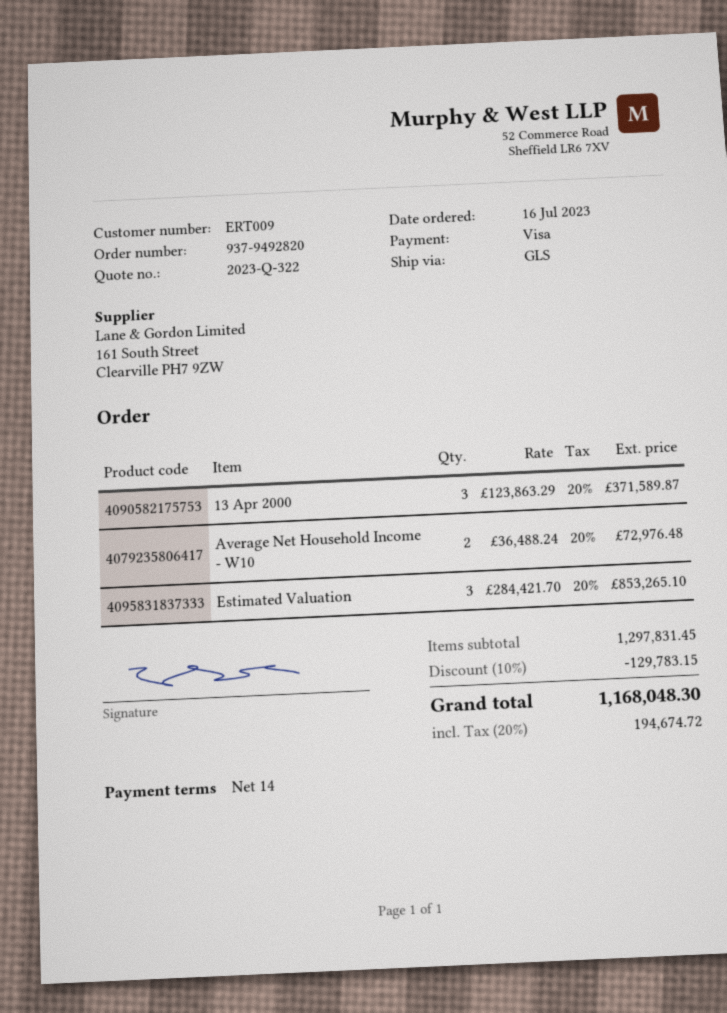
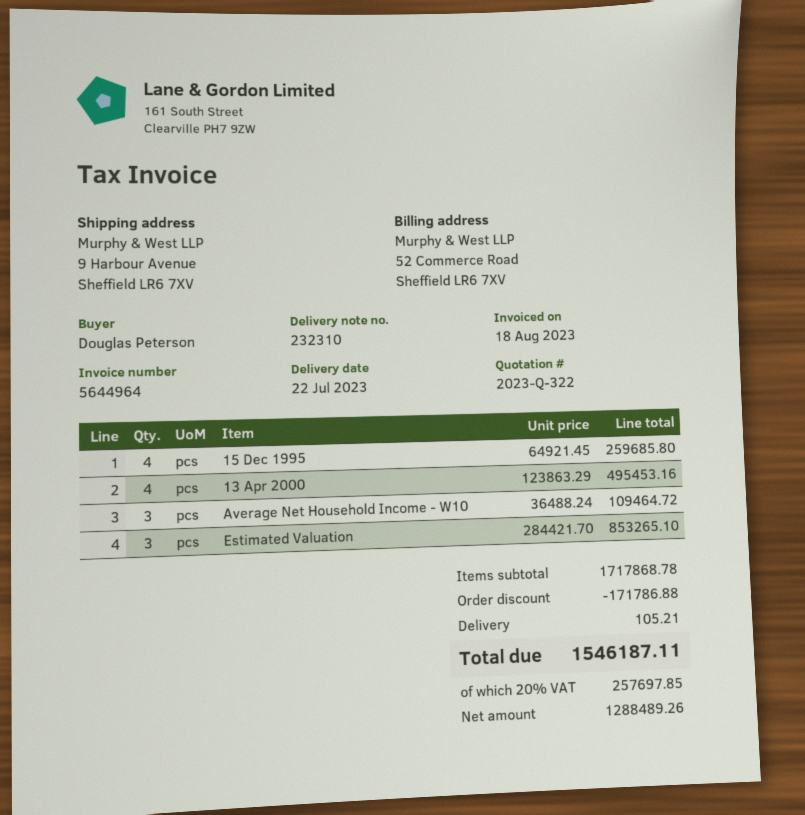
13 Apr 2000: 3 x 123863.29 = 371589.87 -> 4 x 123863.29 = 495453.16
Average Net Household Income - W10: 2 x 36488.24 = 72976.48 -> 3 x 36488.24 = 109464.72
15 Dec 1995: none -> 4 x 64921.45 = 259685.80
subtotal: 1297831.45 -> 1717868.78
discount: 129783.15 -> 171786.88
shipping: none -> 105.21
tax: 20% = 194674.72 -> 20% = 257697.85
total: 1168048.30 -> 1546187.11

